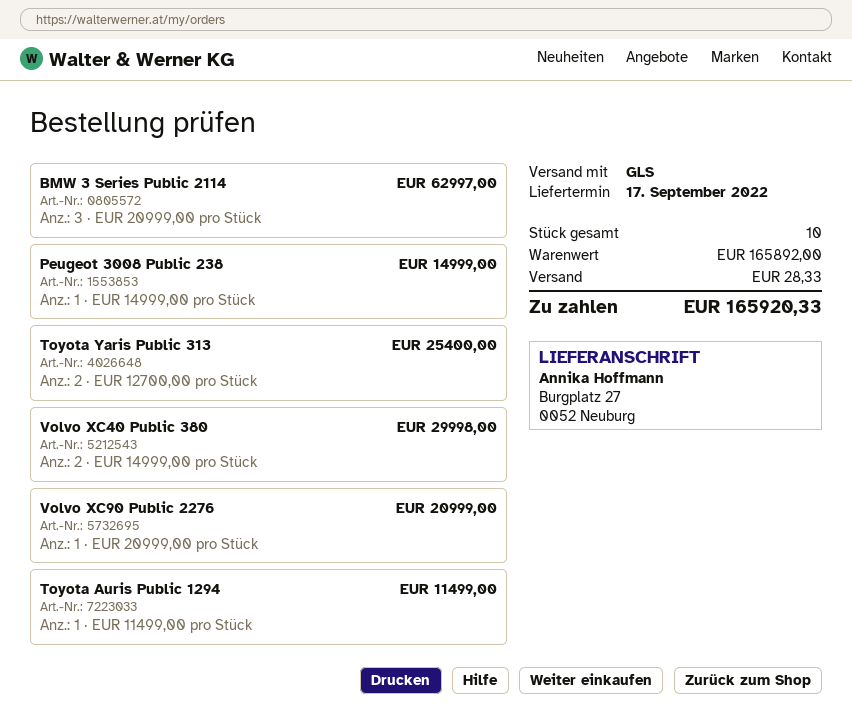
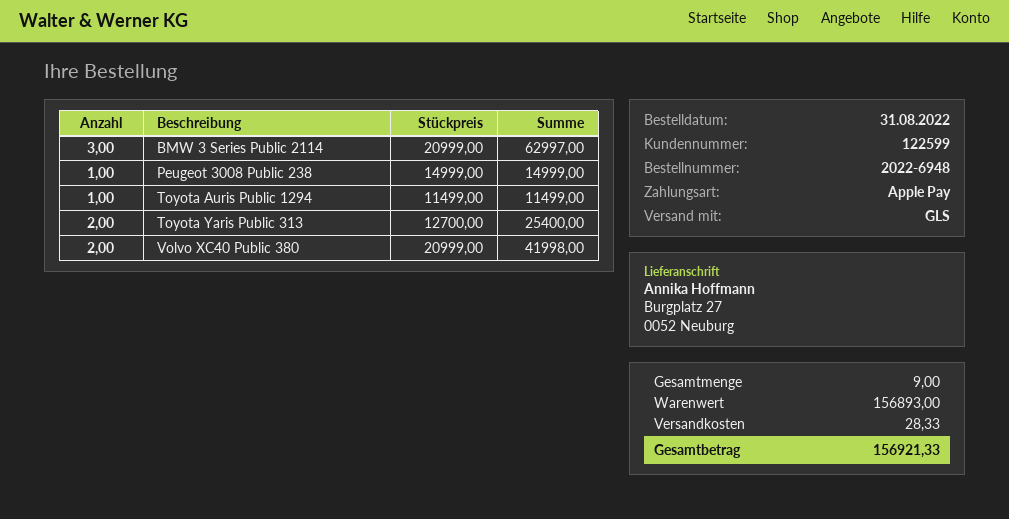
Volvo XC40 Public 380: 2 x 14999.00 = 29998.00 -> 2 x 20999.00 = 41998.00
Volvo XC90 Public 2276: 1 x 20999.00 = 20999.00 -> none
total quantity: 10 -> 9
subtotal: 165892.00 -> 156893.00
total: 165920.33 -> 156921.33

